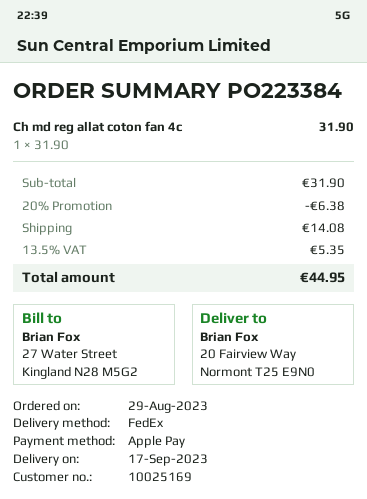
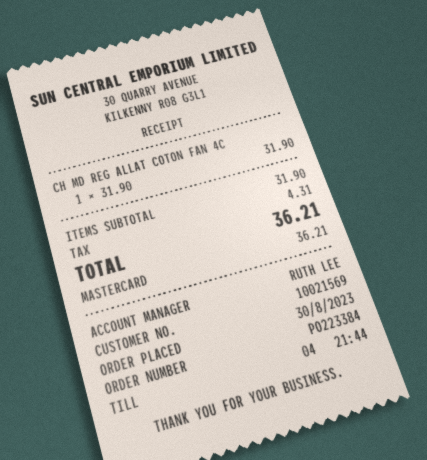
order date: 2023-08-29 -> 2023-08-30
customer number: 10025169 -> 10021569
payment method: Apple Pay -> Mastercard
discount: 20% = 6.38 -> none
shipping: 14.08 -> none
tax: 5.35 -> 4.31
total: 44.95 -> 36.21

